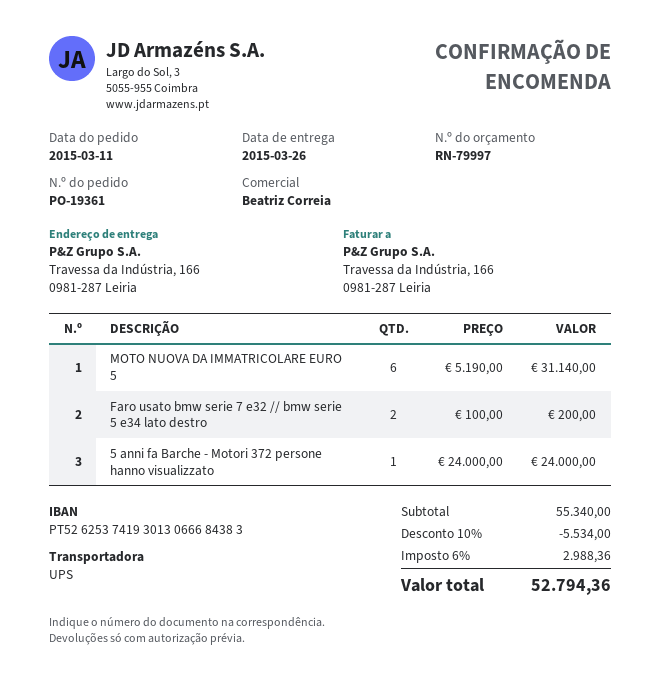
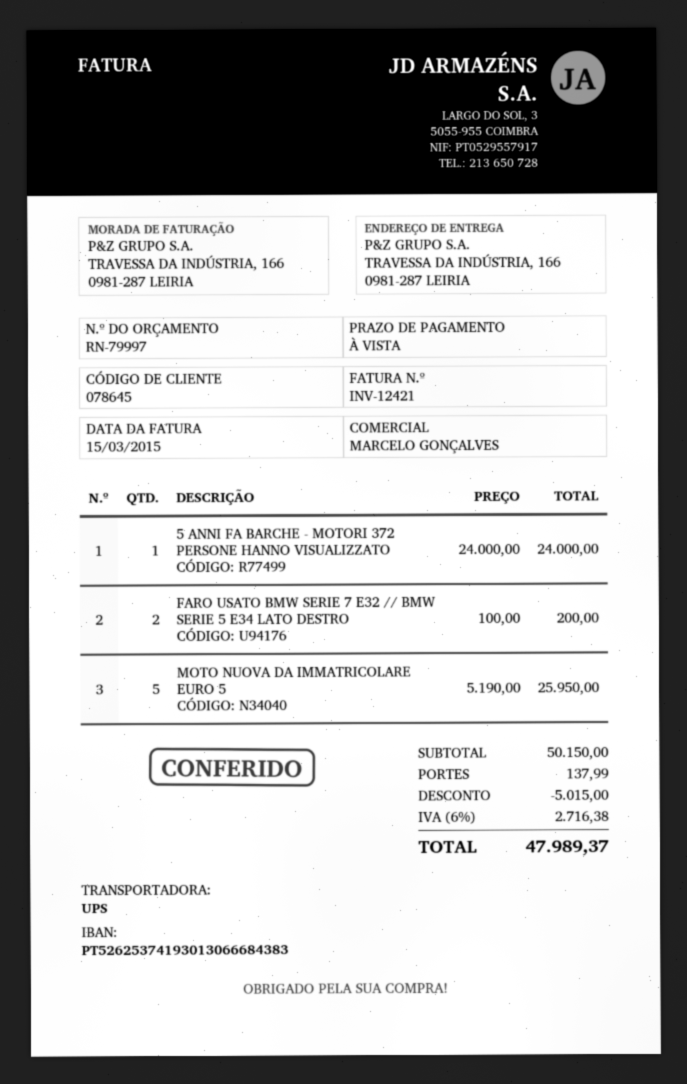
sales rep: Beatriz Correia -> MARCELO GONÇALVES
MOTO NUOVA DA IMMATRICOLARE EURO 5: 6 x 5190.00 = 31140.00 -> 5 x 5190.00 = 25950.00
subtotal: 55340.00 -> 50150.00
discount: 5534.00 -> 5015.00
shipping: none -> 137.99
tax: 6% = 2988.36 -> 6% = 2716.38
total: 52794.36 -> 47989.37

